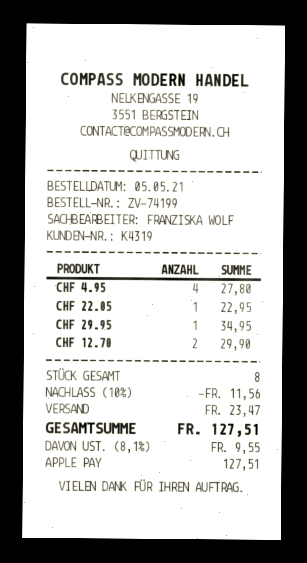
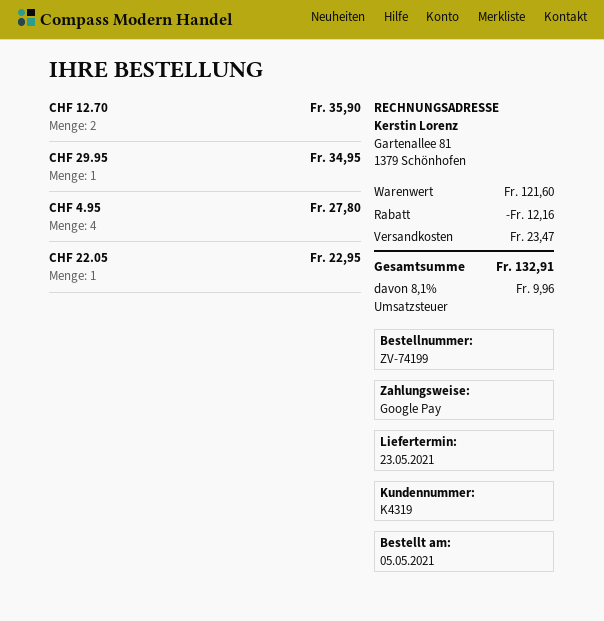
payment method: Apple Pay -> Google Pay
CHF 12.70: 2 for 29.90 -> 2 for 35.90
discount: 11.56 -> 12.16
tax: 8.1% = 9.55 -> 8.1% = 9.96
total: 127.51 -> 132.91

